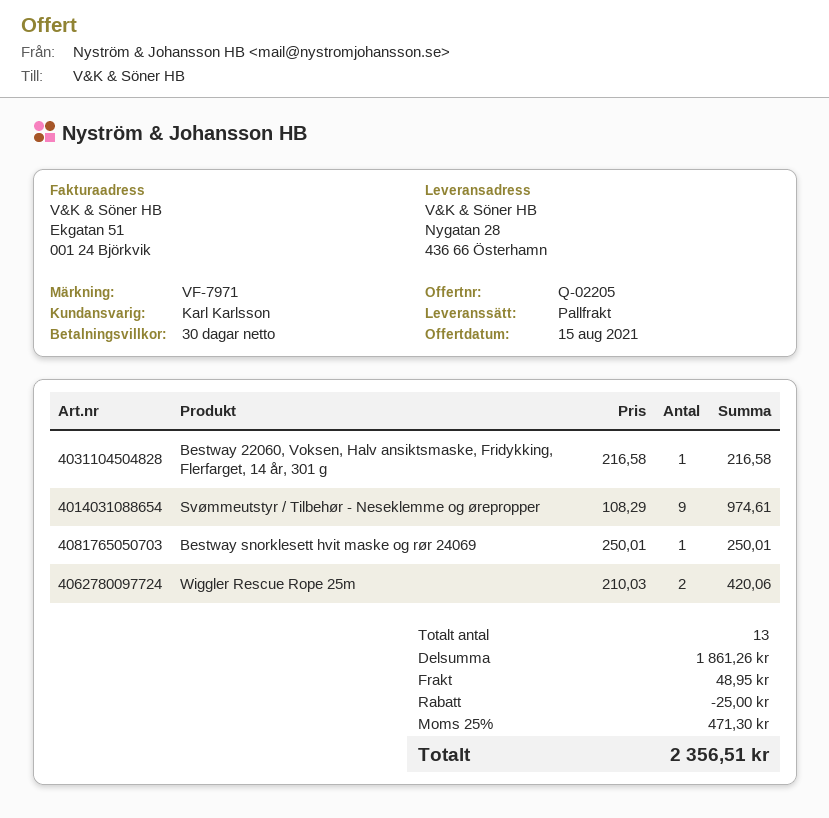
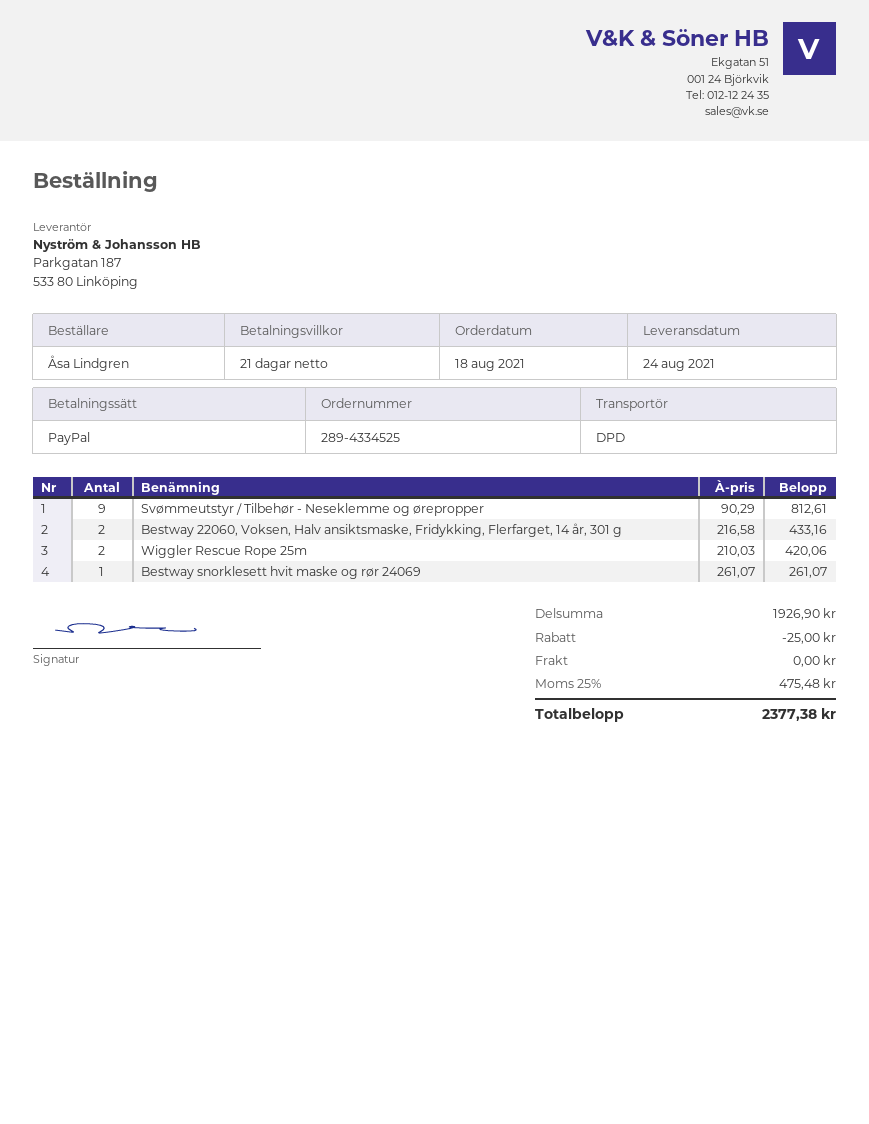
payment terms: 30 days -> 21 days
shipping method: pallet freight -> DPD
Bestway 22060, Voksen, Halv ansiktsmaske, Fridykking, Flerfarget, 14 år, 301 g: 1 x 216.58 = 216.58 -> 2 x 216.58 = 433.16
Svømmeutstyr / Tilbehør - Neseklemme og ørepropper: 9 x 108.29 = 974.61 -> 9 x 90.29 = 812.61
Bestway snorklesett hvit maske og rør 24069: 1 x 250.01 = 250.01 -> 1 x 261.07 = 261.07
subtotal: 1861.26 -> 1926.90
shipping: 48.95 -> 0.00
tax: 25% = 471.30 -> 25% = 475.48
total: 2356.51 -> 2377.38

